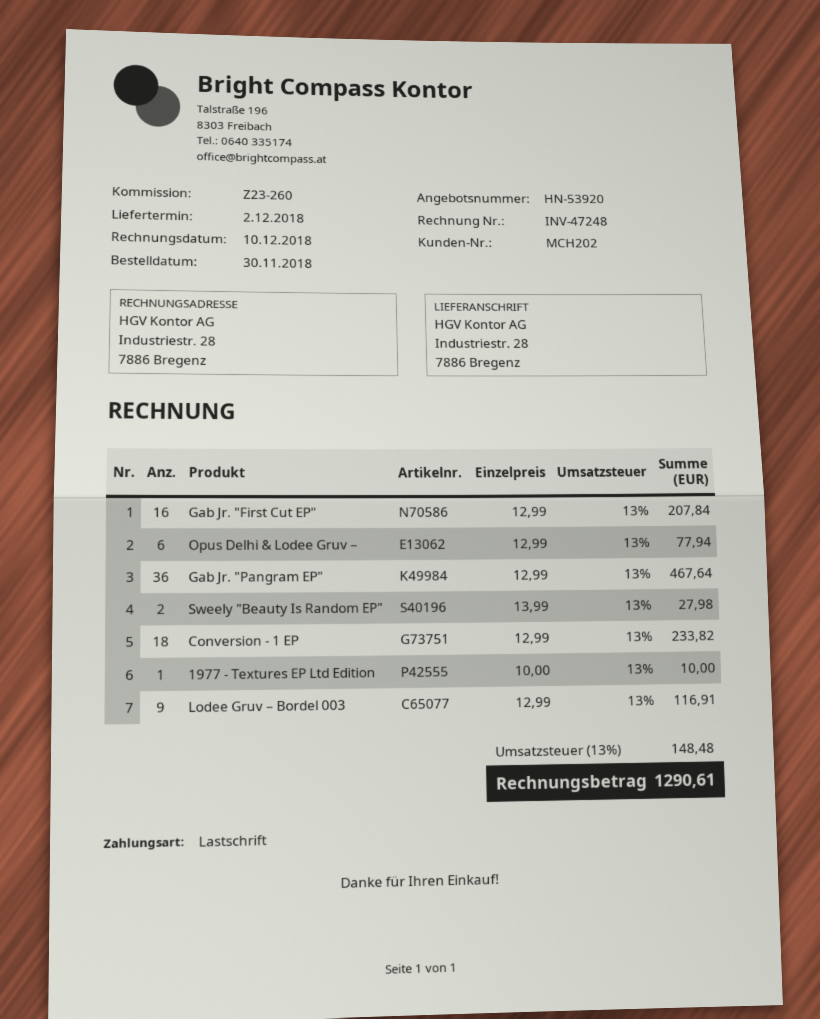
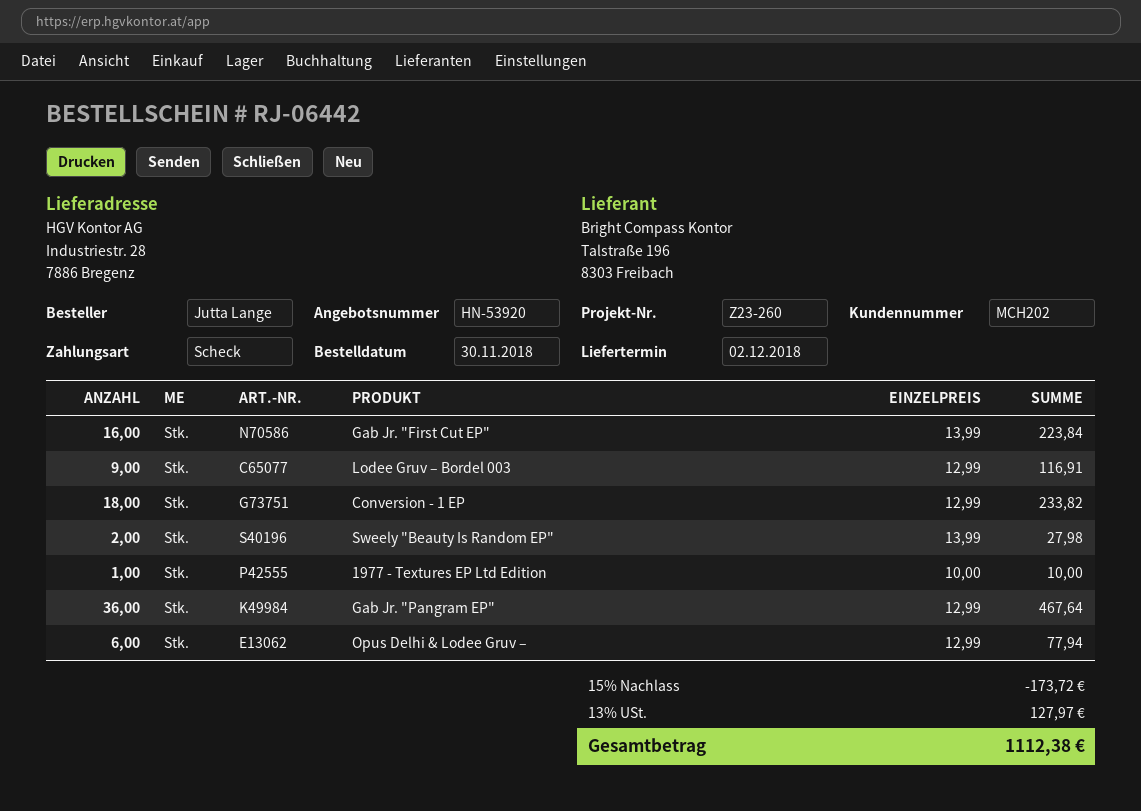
payment method: direct debit -> cheque
Gab Jr. "First Cut EP": 16 x 12.99 = 207.84 -> 16 x 13.99 = 223.84
discount: none -> 15% = 173.72
tax: 13% = 148.48 -> 13% = 127.97
total: 1290.61 -> 1112.38

